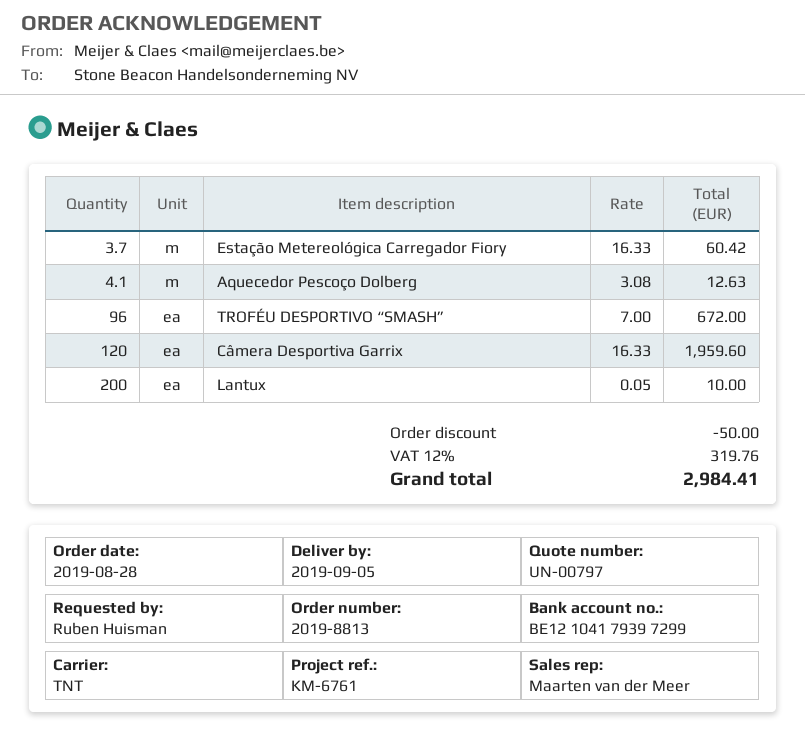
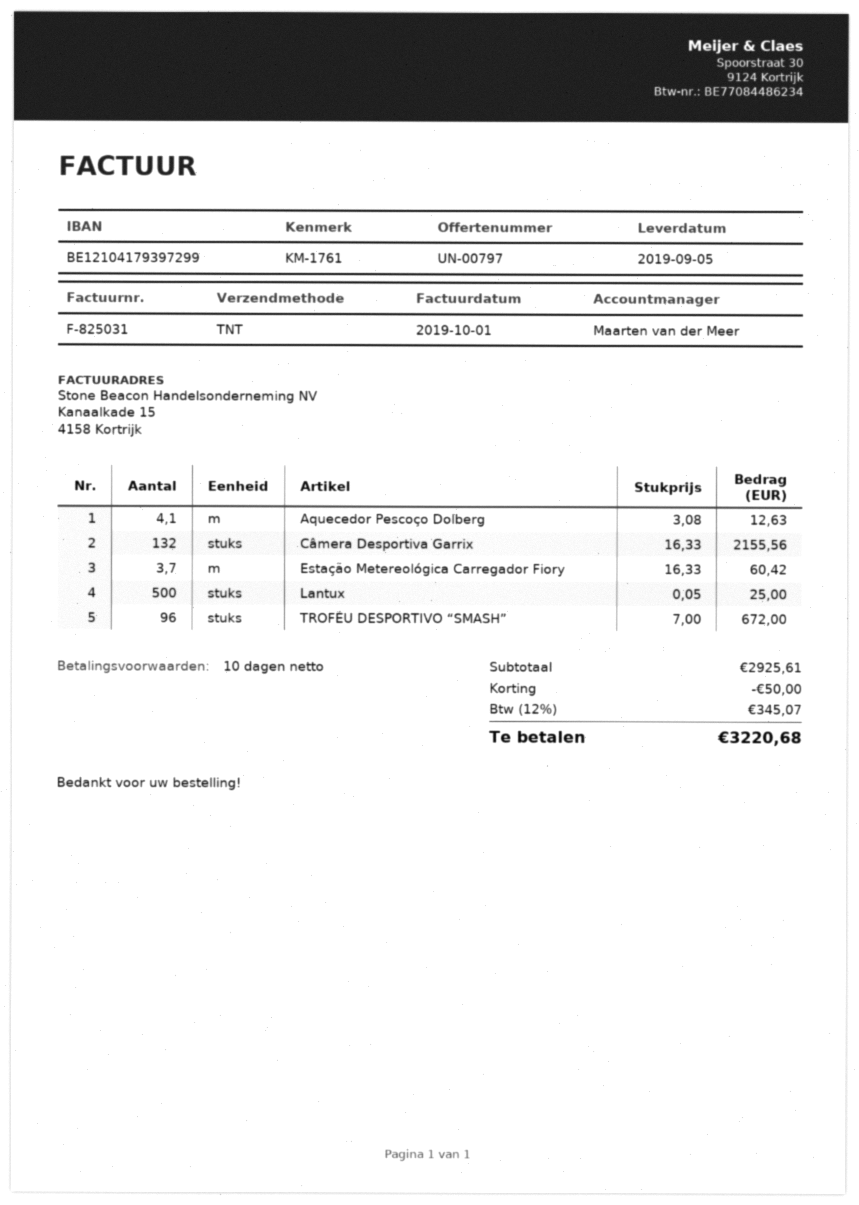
reference: KM-6761 -> KM-1761
Câmera Desportiva Garrix: 120 x 16.33 = 1959.60 -> 132 x 16.33 = 2155.56
Lantux: 200 x 0.05 = 10.00 -> 500 x 0.05 = 25.00
tax: 12% = 319.76 -> 12% = 345.07
total: 2984.41 -> 3220.68

